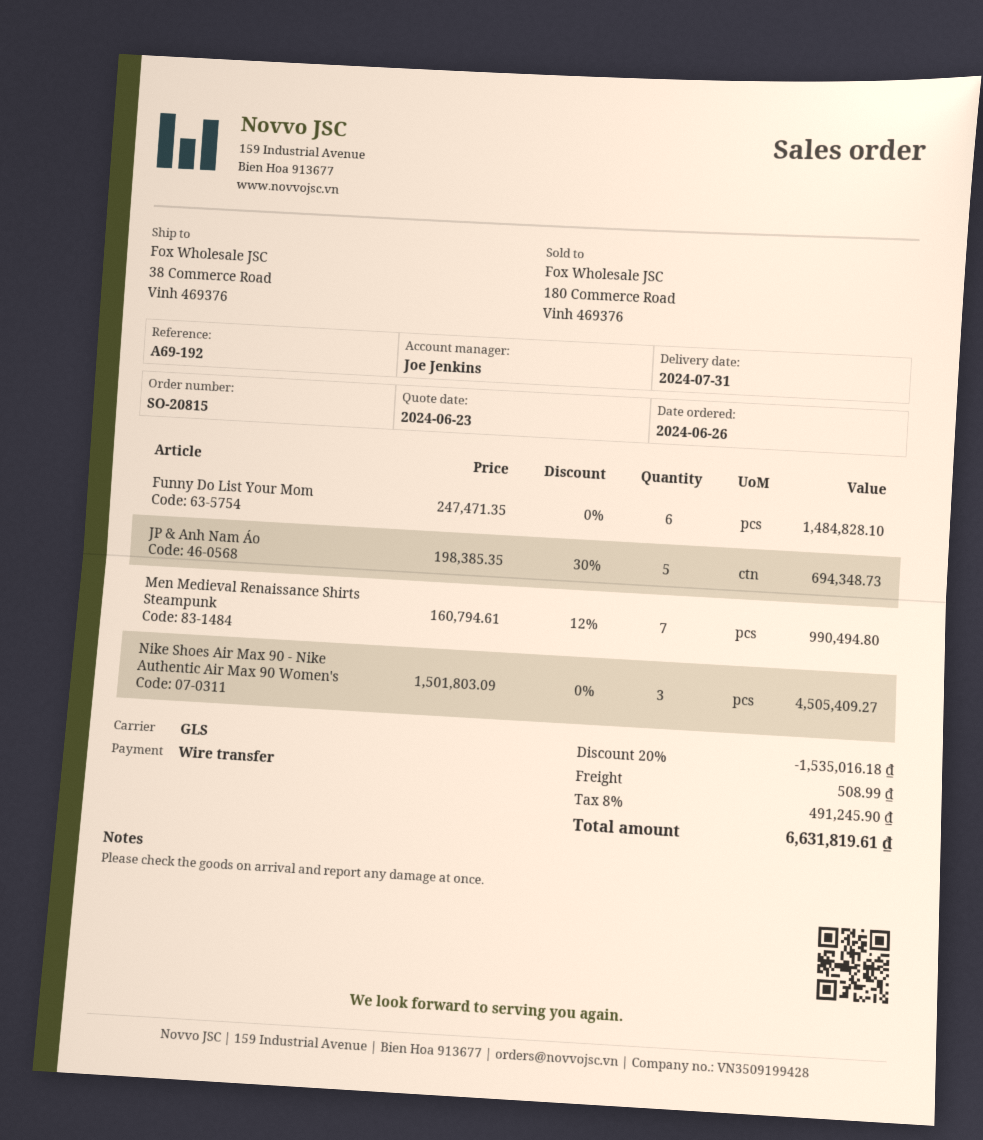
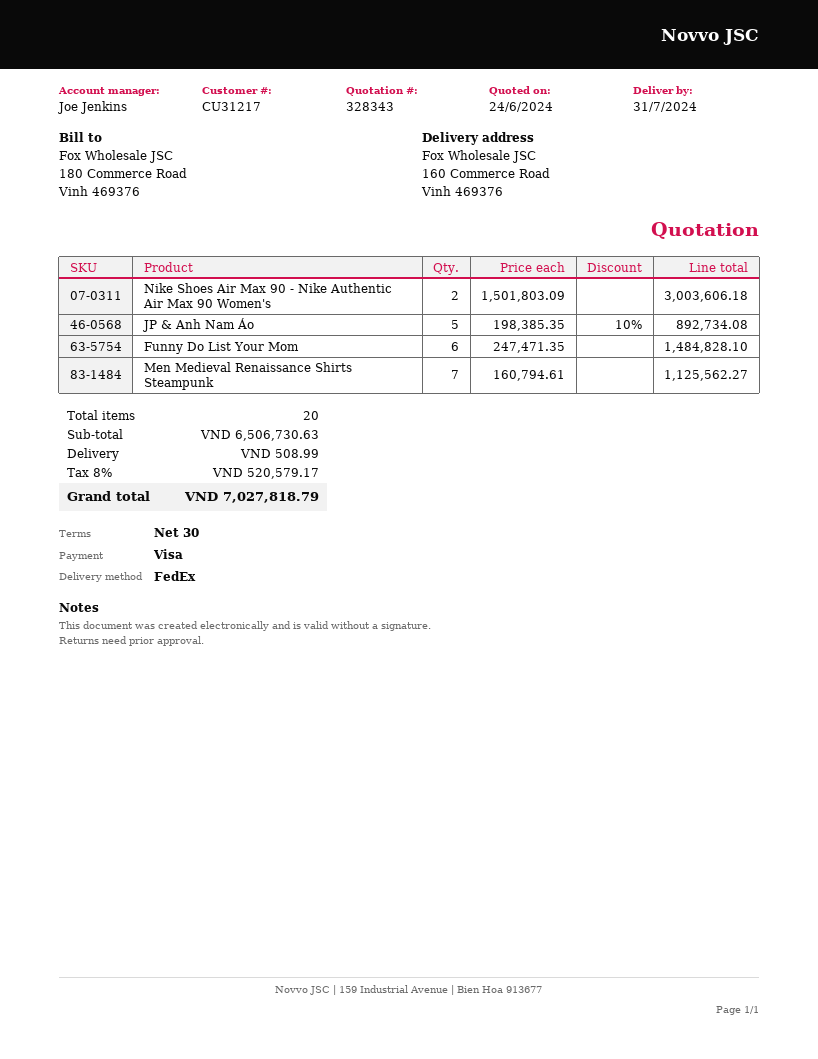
quote date: 2024-06-23 -> 2024-06-24
payment method: bank transfer -> Visa
shipping method: GLS -> FedEx
ship to: 38 Commerce Road, Vinh 469376 -> 160 Commerce Road, Vinh 469376
JP & Anh Nam Áo: 5 x 198385.35 - 30% = 694348.73 -> 5 x 198385.35 - 10% = 892734.08
Men Medieval Renaissance Shirts Steampunk: 7 x 160794.61 - 12% = 990494.80 -> 7 x 160794.61 = 1125562.27
Nike Shoes Air Max 90 - Nike Authentic Air Max 90 Women's: 3 x 1501803.09 = 4505409.27 -> 2 x 1501803.09 = 3003606.18
discount: 20% = 1535016.18 -> none
tax: 8% = 491245.90 -> 8% = 520579.17
total: 6631819.61 -> 7027818.79

